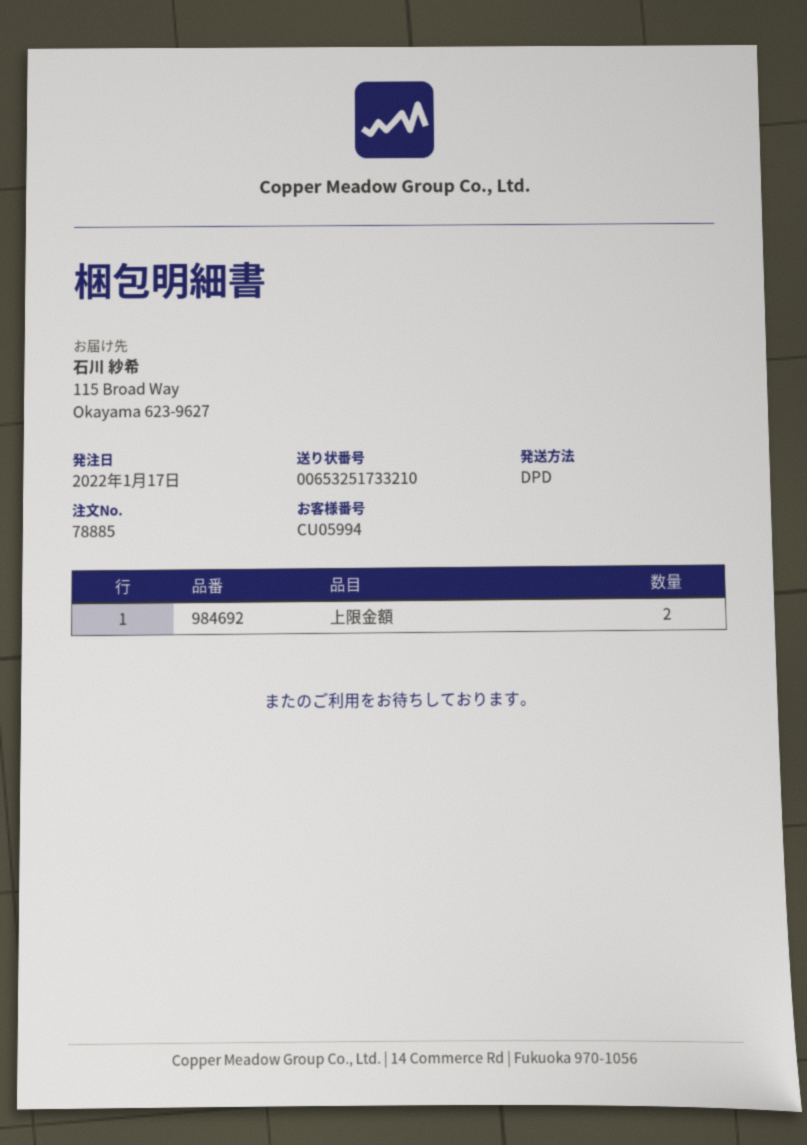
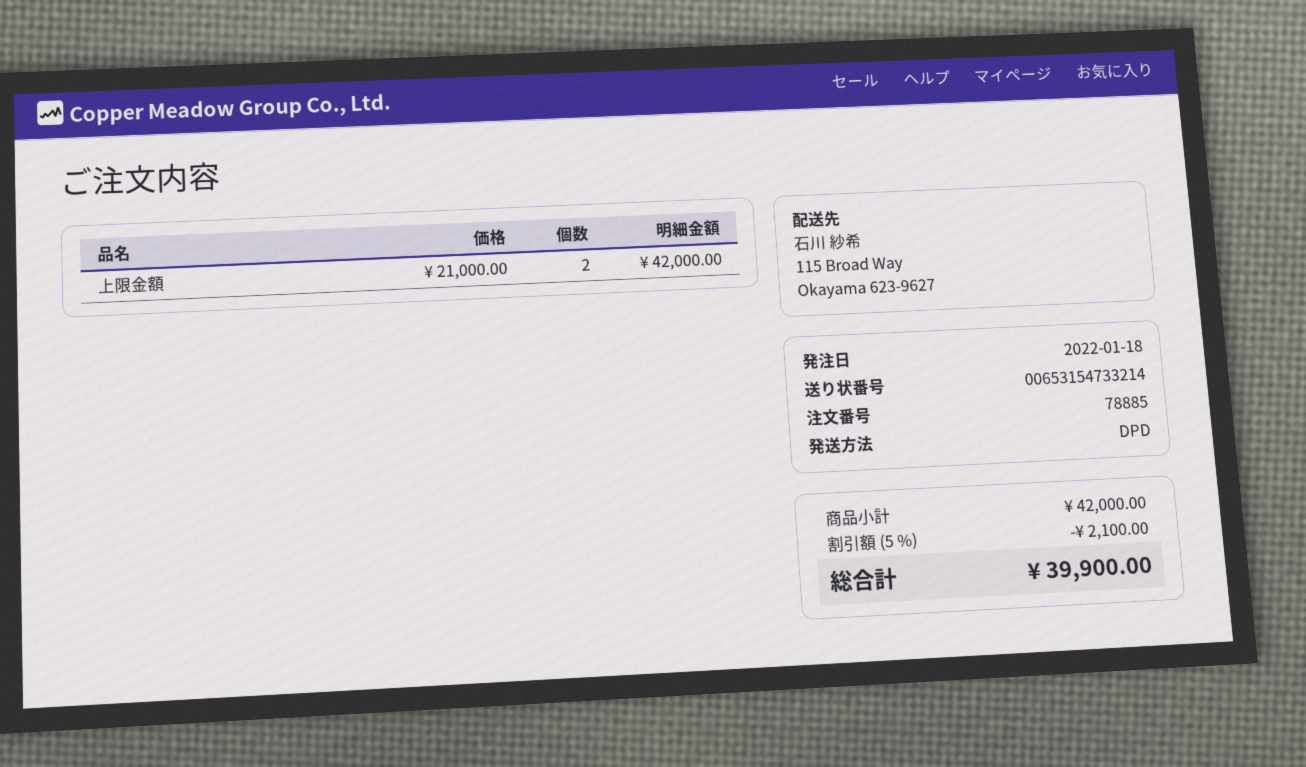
order date: 2022-01-17 -> 2022-01-18
tracking number: 00653251733210 -> 00653154733214

